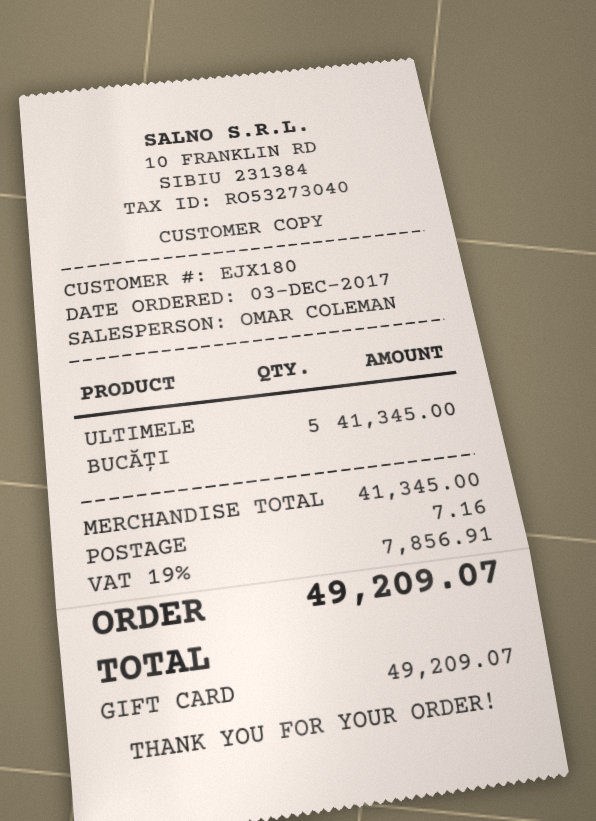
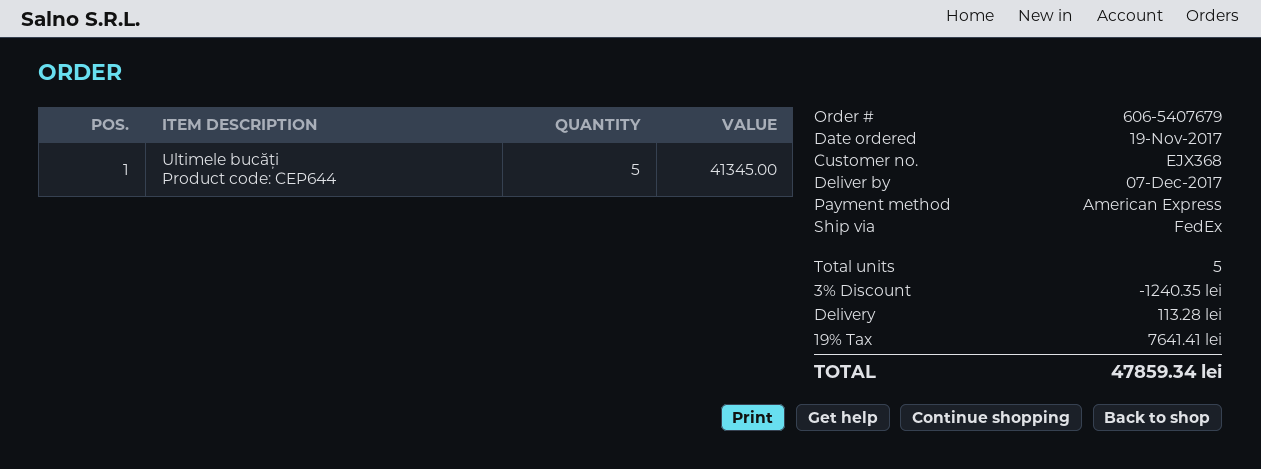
order date: 2017-12-03 -> 2017-11-19
customer number: EJX180 -> EJX368
payment method: gift card -> American Express
discount: none -> 3% = 1240.35
shipping: 7.16 -> 113.28
tax: 19% = 7856.91 -> 19% = 7641.41
total: 49209.07 -> 47859.34

